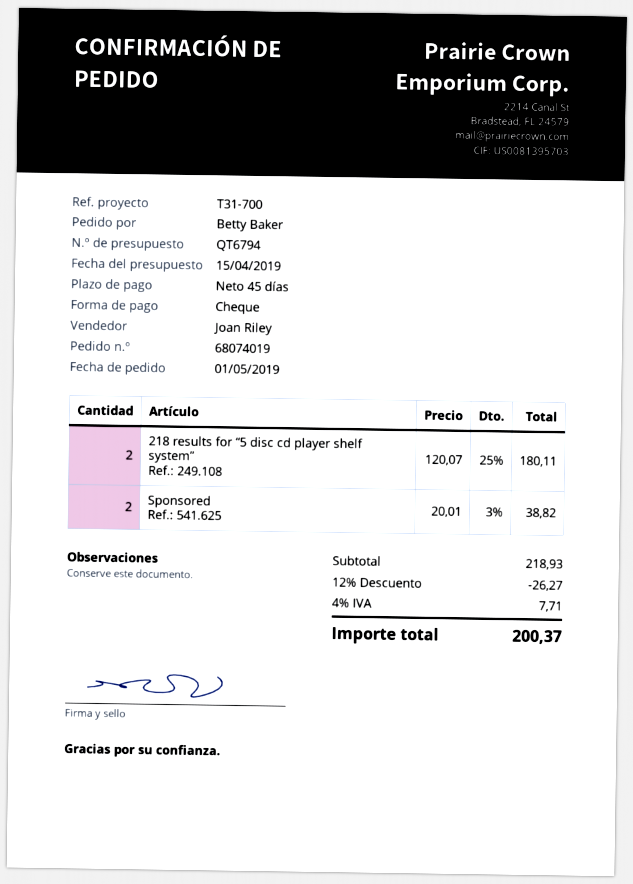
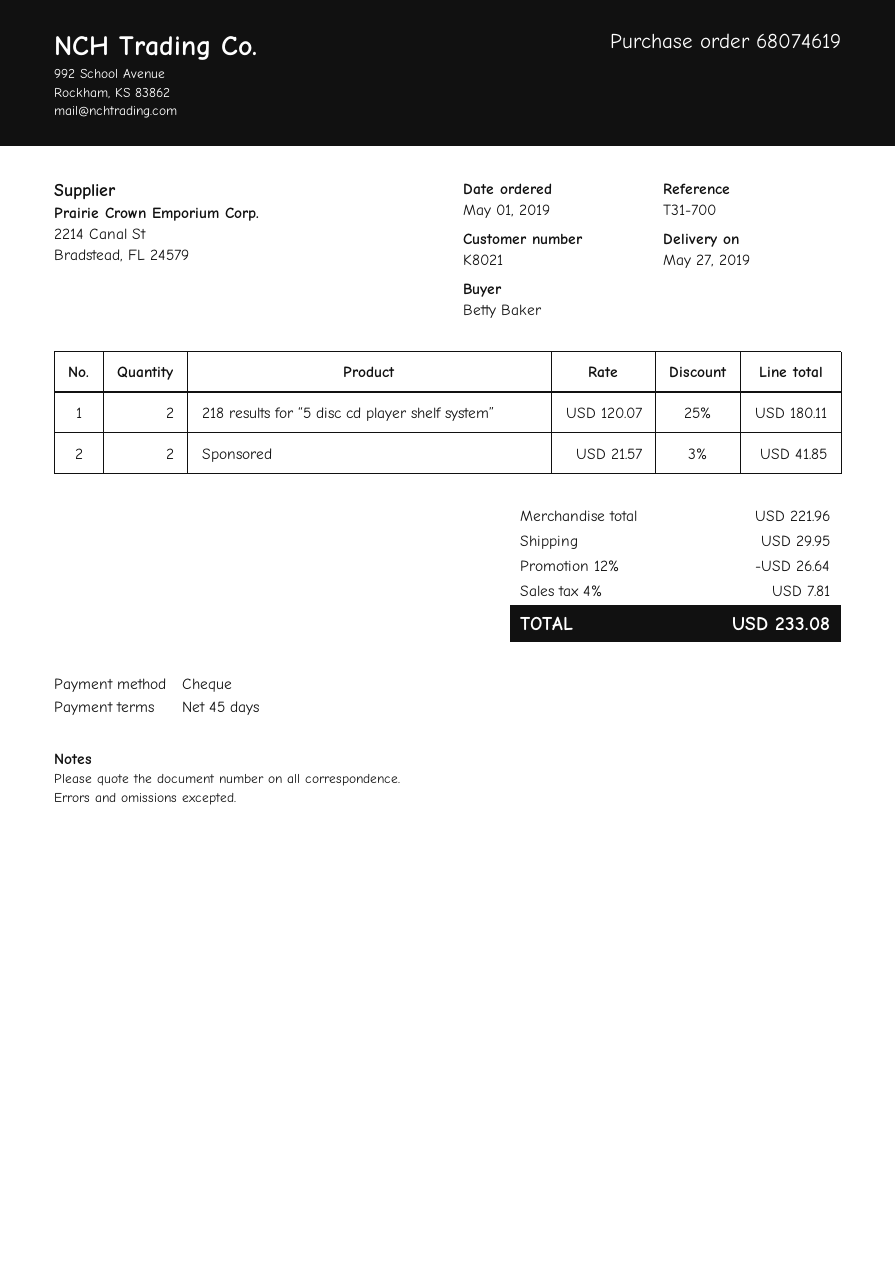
order number: 68074019 -> 68074619
Sponsored: 2 x 20.01 - 3% = 38.82 -> 2 x 21.57 - 3% = 41.85
subtotal: 218.93 -> 221.96
discount: 12% = 26.27 -> 12% = 26.64
shipping: none -> 29.95
tax: 4% = 7.71 -> 4% = 7.81
total: 200.37 -> 233.08

